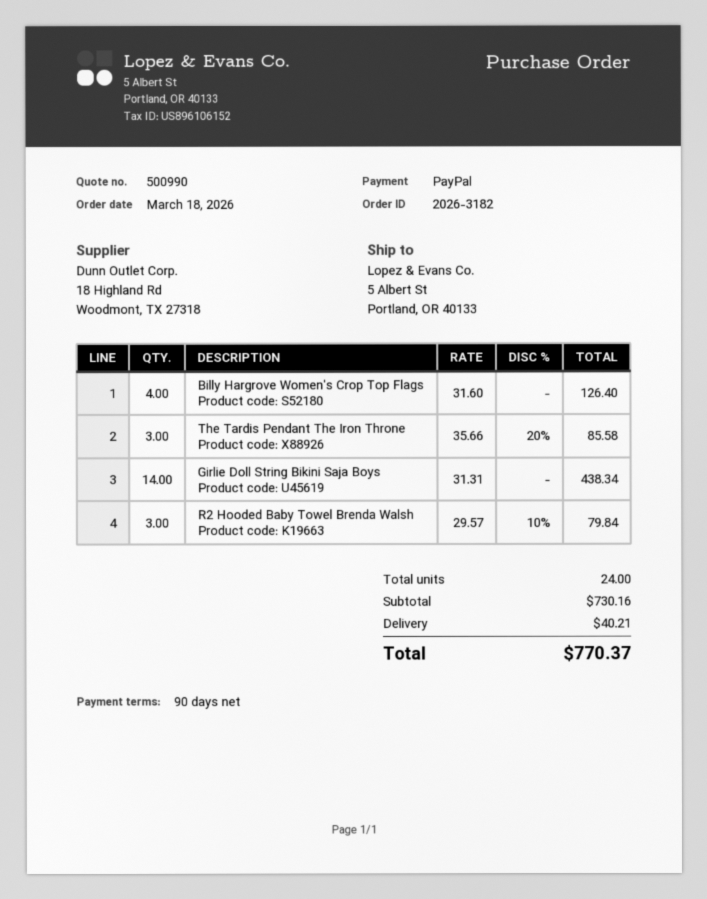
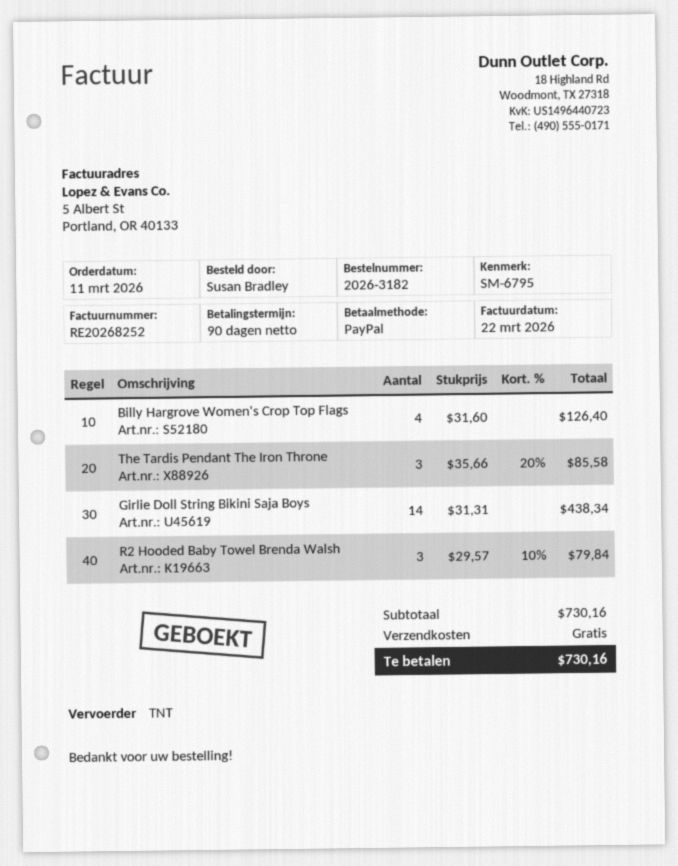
order date: 2026-03-18 -> 2026-03-11
shipping: 40.21 -> 0.00
total: 770.37 -> 730.16

